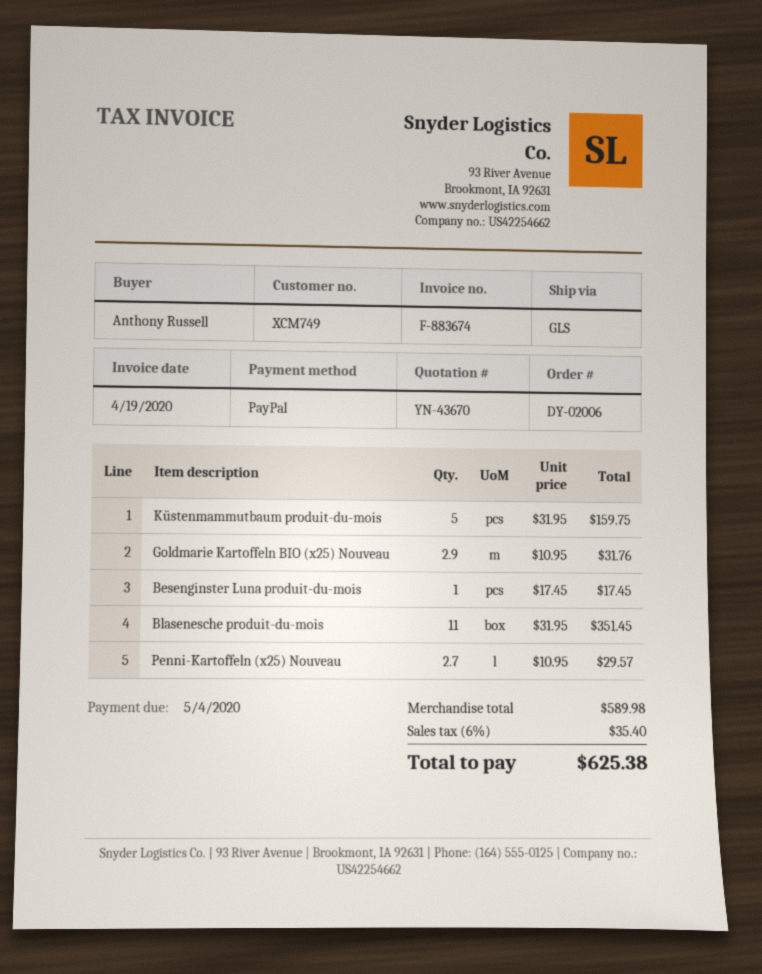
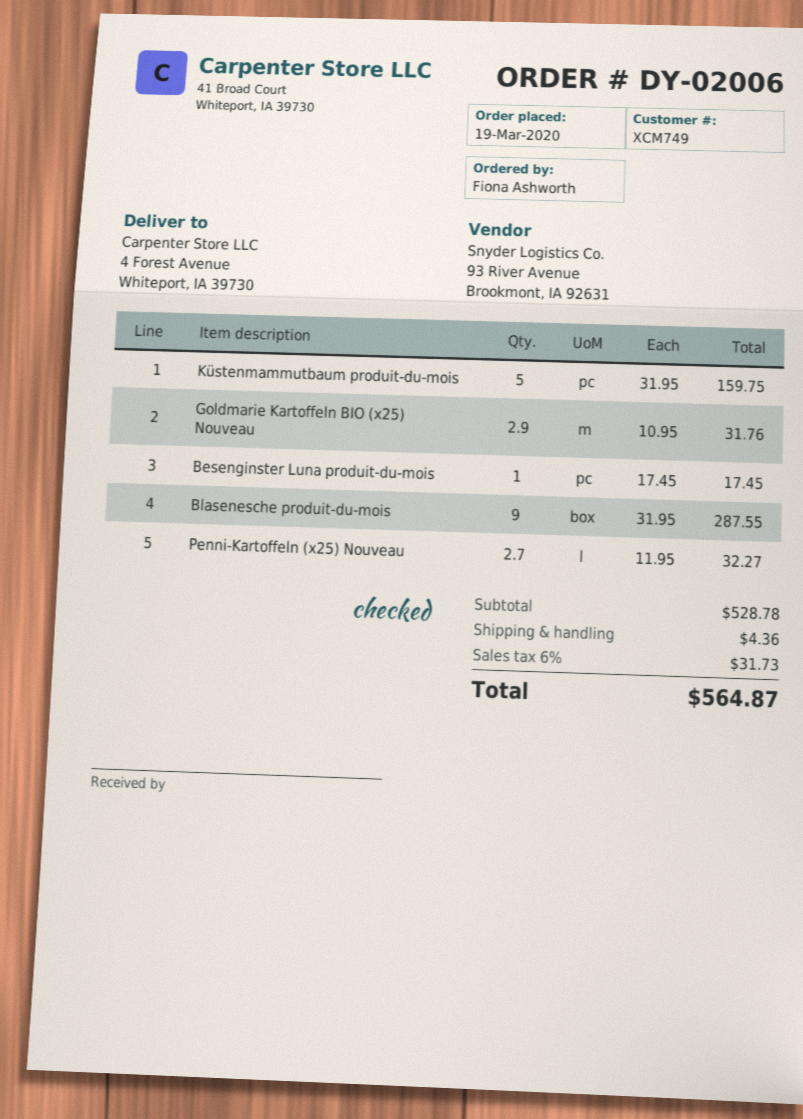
ordered by: Anthony Russell -> Fiona Ashworth
Blasenesche produit-du-mois: 11 x 31.95 = 351.45 -> 9 x 31.95 = 287.55
Penni-Kartoffeln (x25) Nouveau: 2.7 x 10.95 = 29.57 -> 2.7 x 11.95 = 32.27
subtotal: 589.98 -> 528.78
shipping: none -> 4.36
tax: 6% = 35.40 -> 6% = 31.73
total: 625.38 -> 564.87

